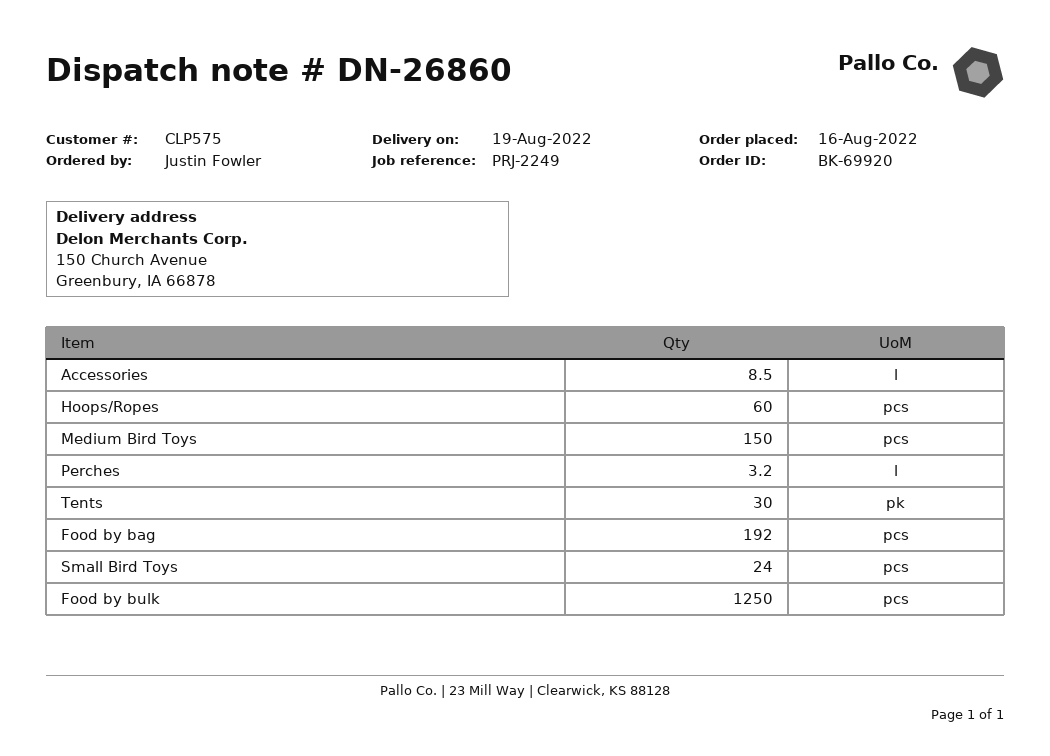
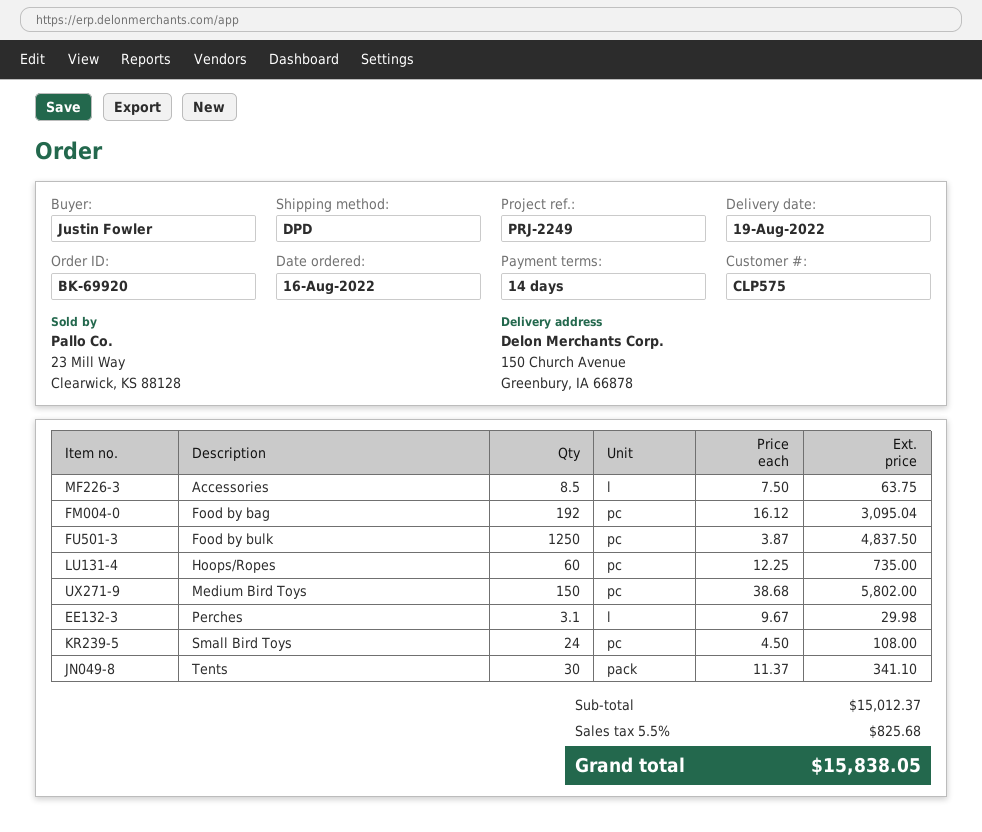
Perches: 3.2 -> 3.1

